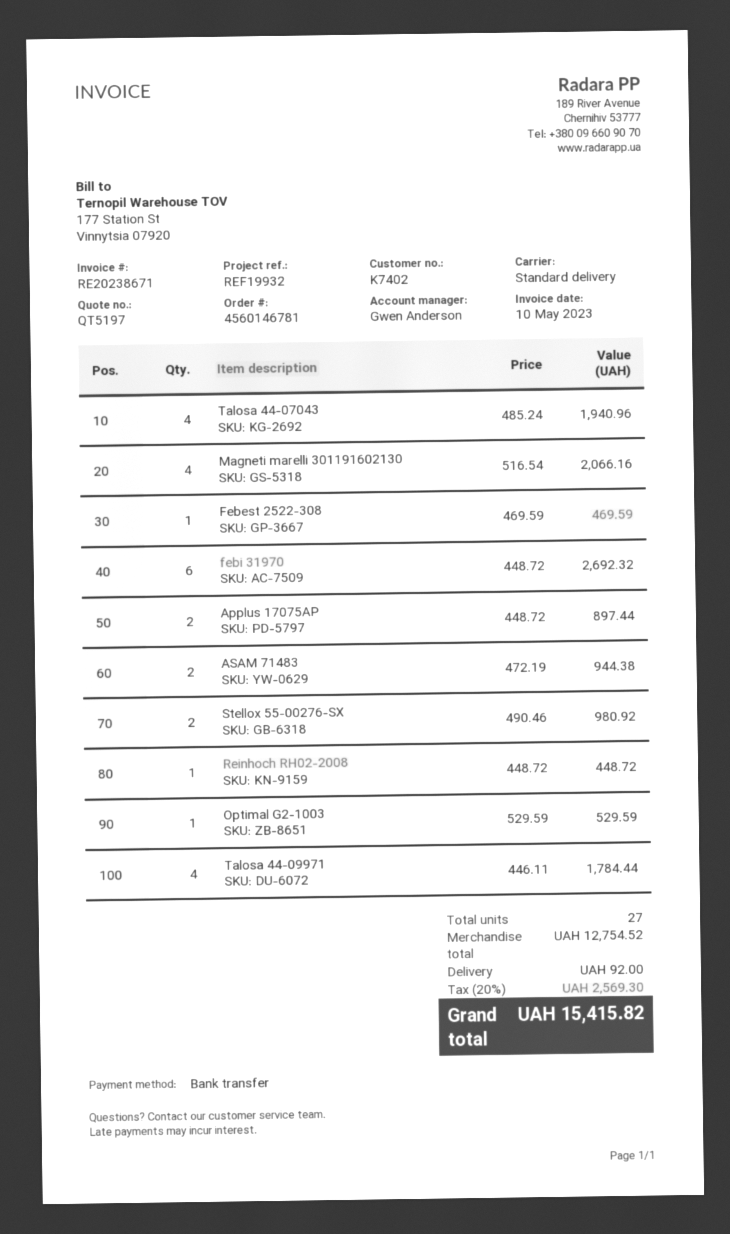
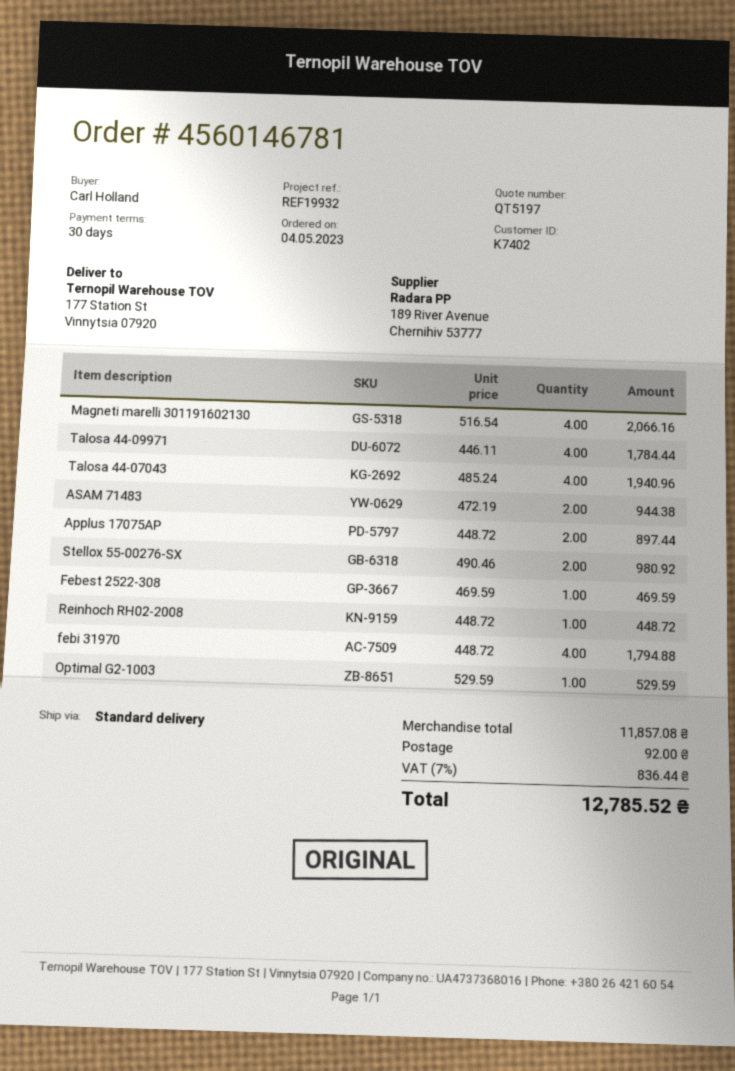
febi 31970: 6 x 448.72 = 2692.32 -> 4 x 448.72 = 1794.88
subtotal: 12754.52 -> 11857.08
tax: 20% = 2569.30 -> 7% = 836.44
total: 15415.82 -> 12785.52

